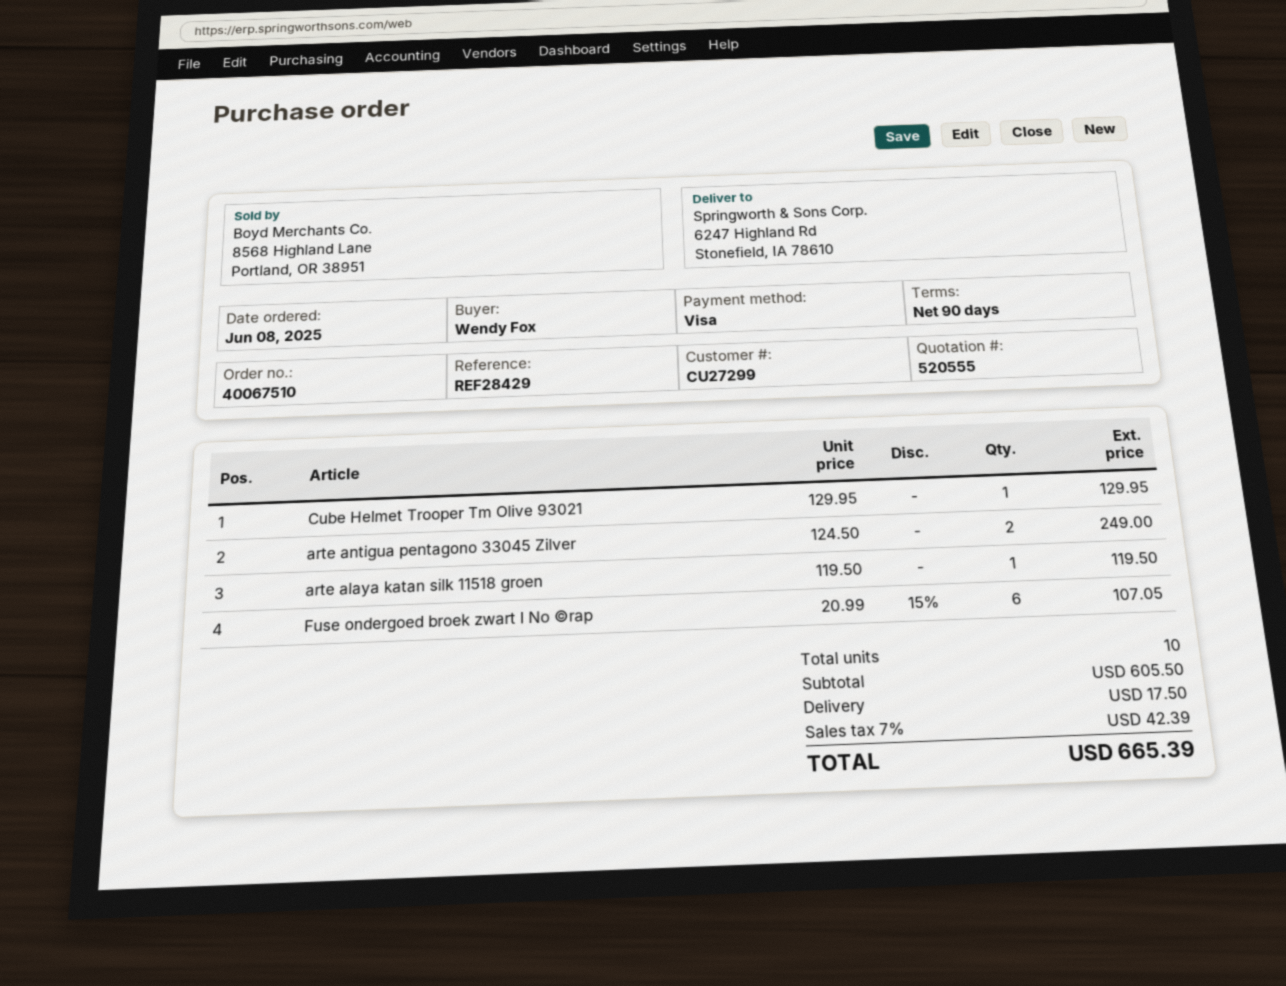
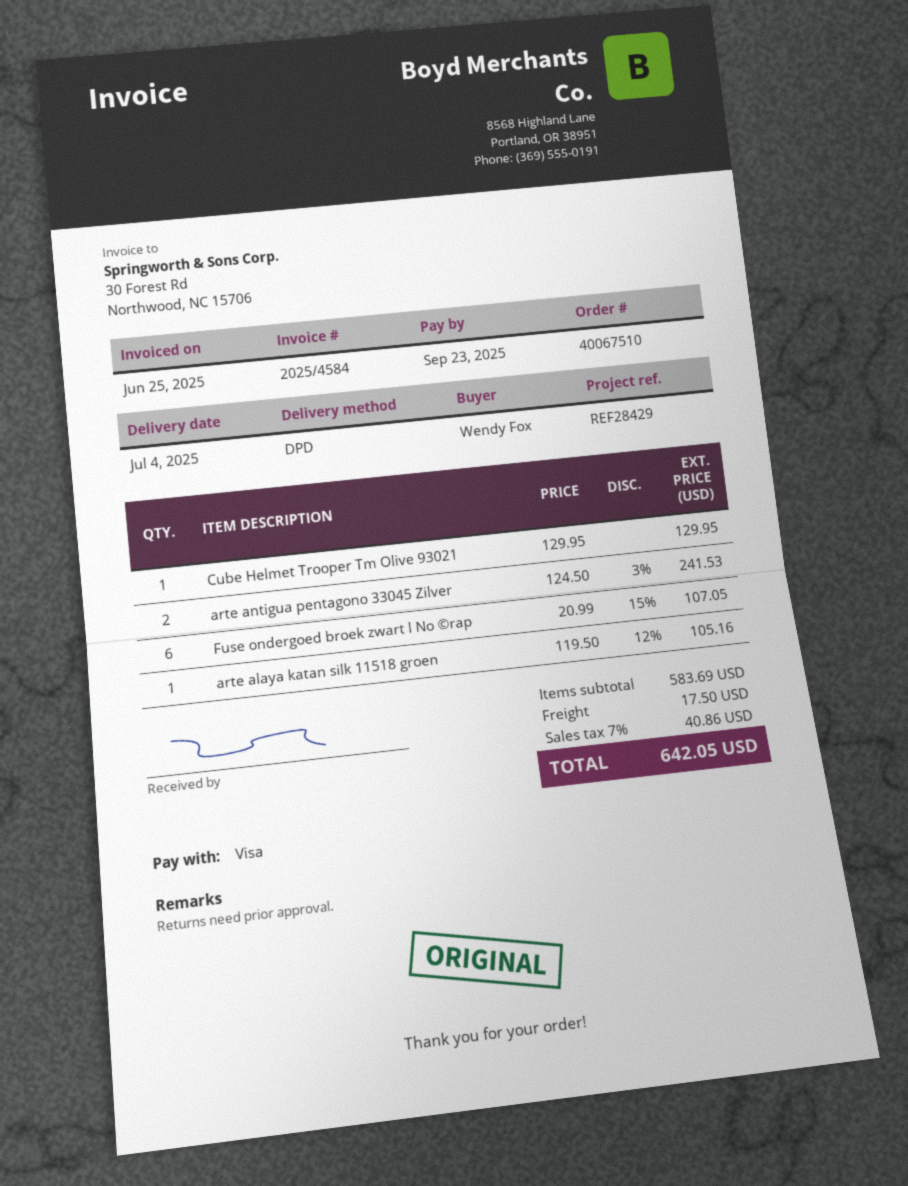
arte antigua pentagono 33045 Zilver: 2 x 124.50 = 249.00 -> 2 x 124.50 - 3% = 241.53
arte alaya katan silk 11518 groen: 1 x 119.50 = 119.50 -> 1 x 119.50 - 12% = 105.16
subtotal: 605.50 -> 583.69
tax: 7% = 42.39 -> 7% = 40.86
total: 665.39 -> 642.05

